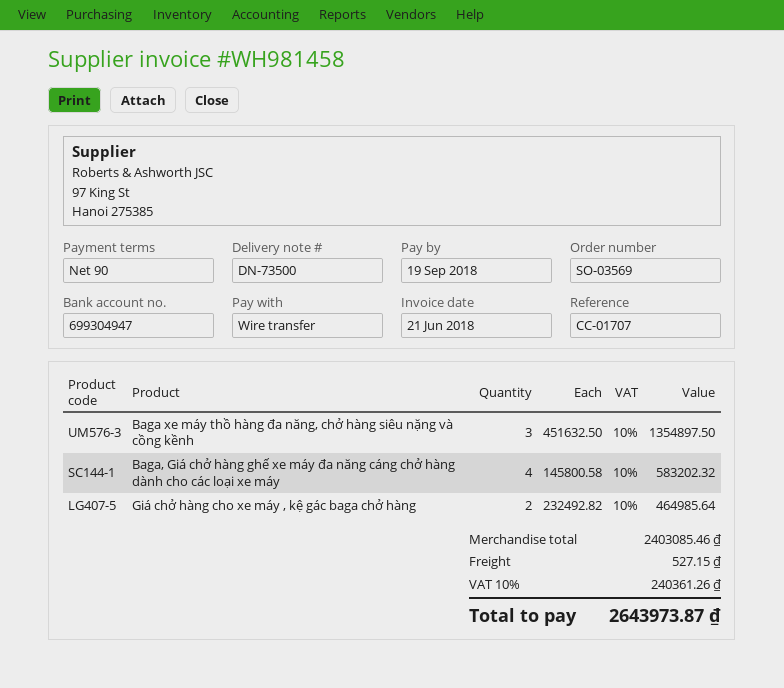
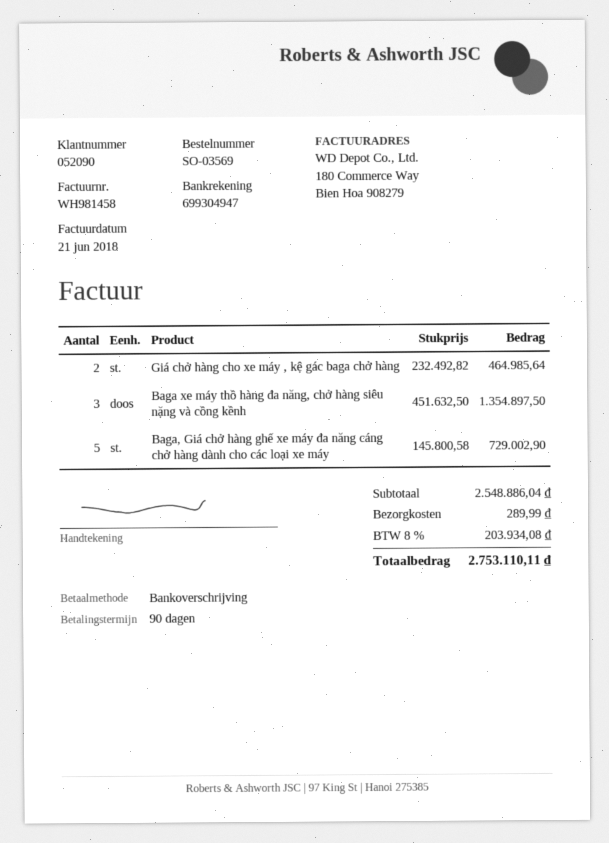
Baga, Giá chở hàng ghế xe máy đa năng cáng chở hàng dành cho các loại xe máy: 4 x 145800.58 = 583202.32 -> 5 x 145800.58 = 729002.90
subtotal: 2403085.46 -> 2548886.04
shipping: 527.15 -> 289.99
tax: 10% = 240361.26 -> 8% = 203934.08
total: 2643973.87 -> 2753110.11

